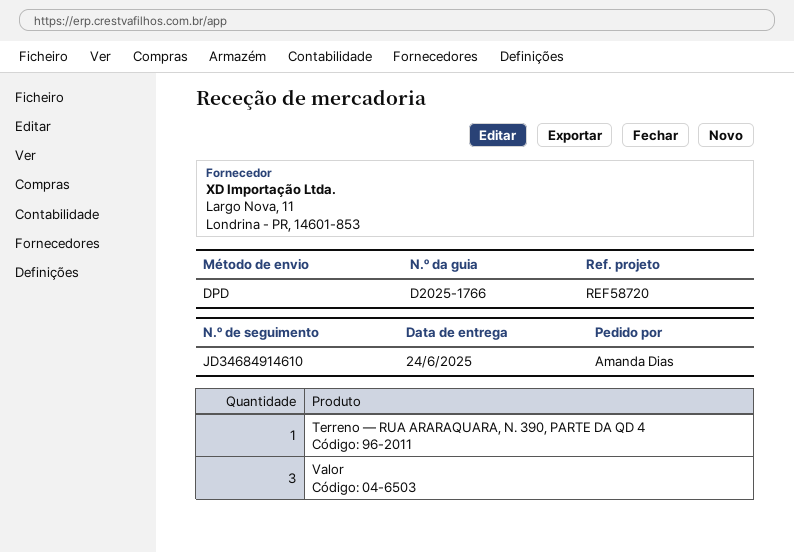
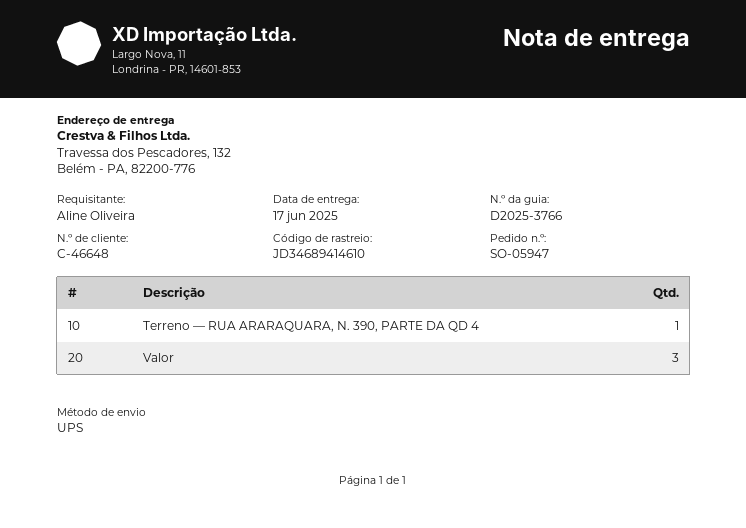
delivery note number: D2025-1766 -> D2025-3766
delivery date: 2025-06-24 -> 2025-06-17
ordered by: Amanda Dias -> Aline Oliveira
shipping method: DPD -> UPS
tracking number: JD34684914610 -> JD34689414610

